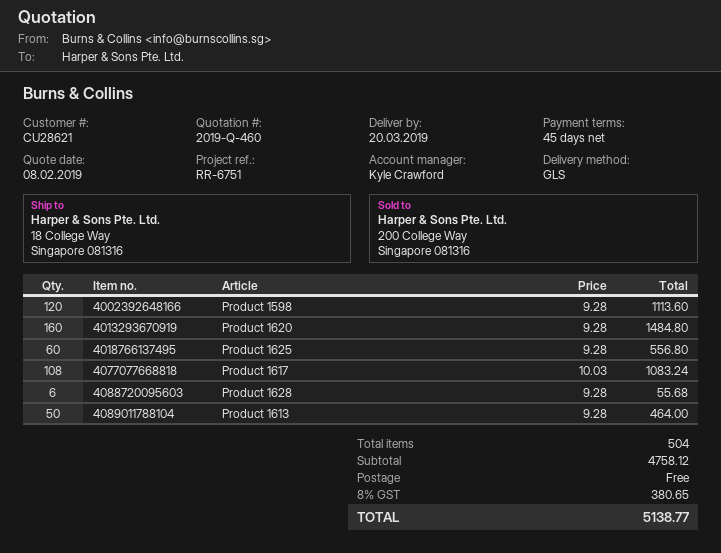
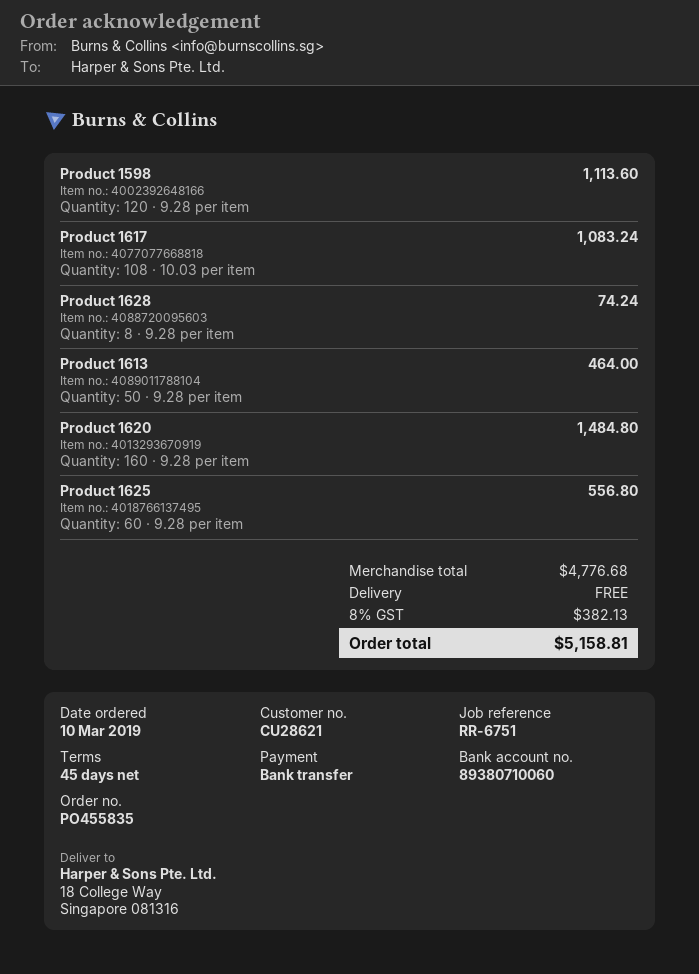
Product 1628: 6 x 9.28 = 55.68 -> 8 x 9.28 = 74.24
subtotal: 4758.12 -> 4776.68
tax: 8% = 380.65 -> 8% = 382.13
total: 5138.77 -> 5158.81

